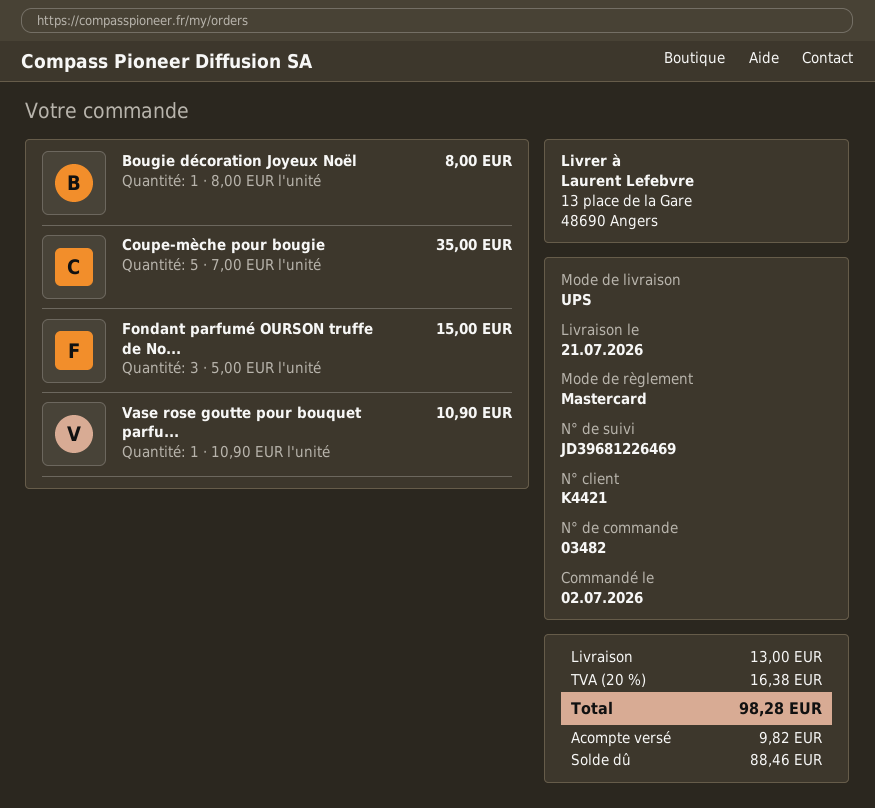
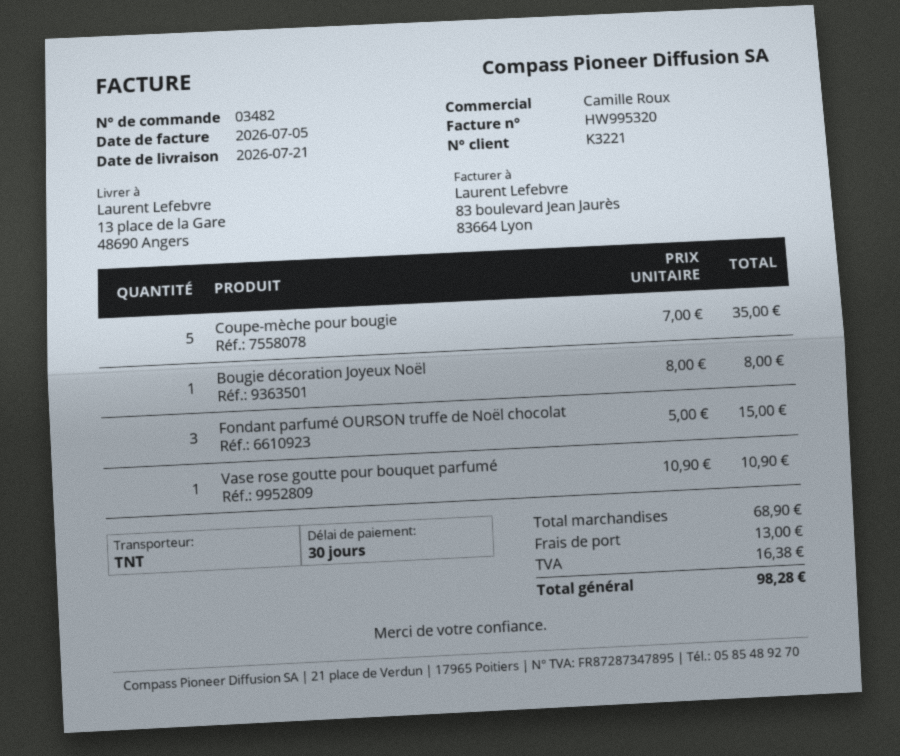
customer number: K4421 -> K3221
shipping method: UPS -> TNT

